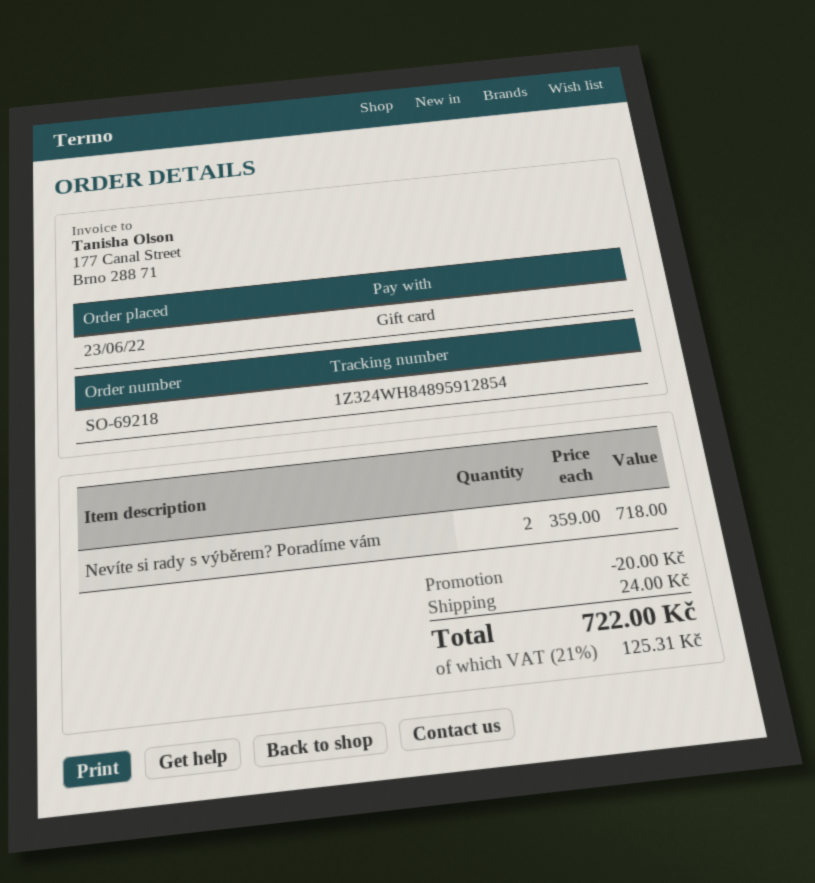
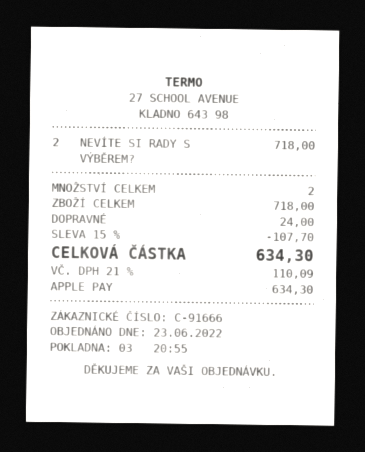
payment method: gift card -> Apple Pay
discount: 20.00 -> 107.70
tax: 21% = 125.31 -> 21% = 110.09
total: 722.00 -> 634.30

